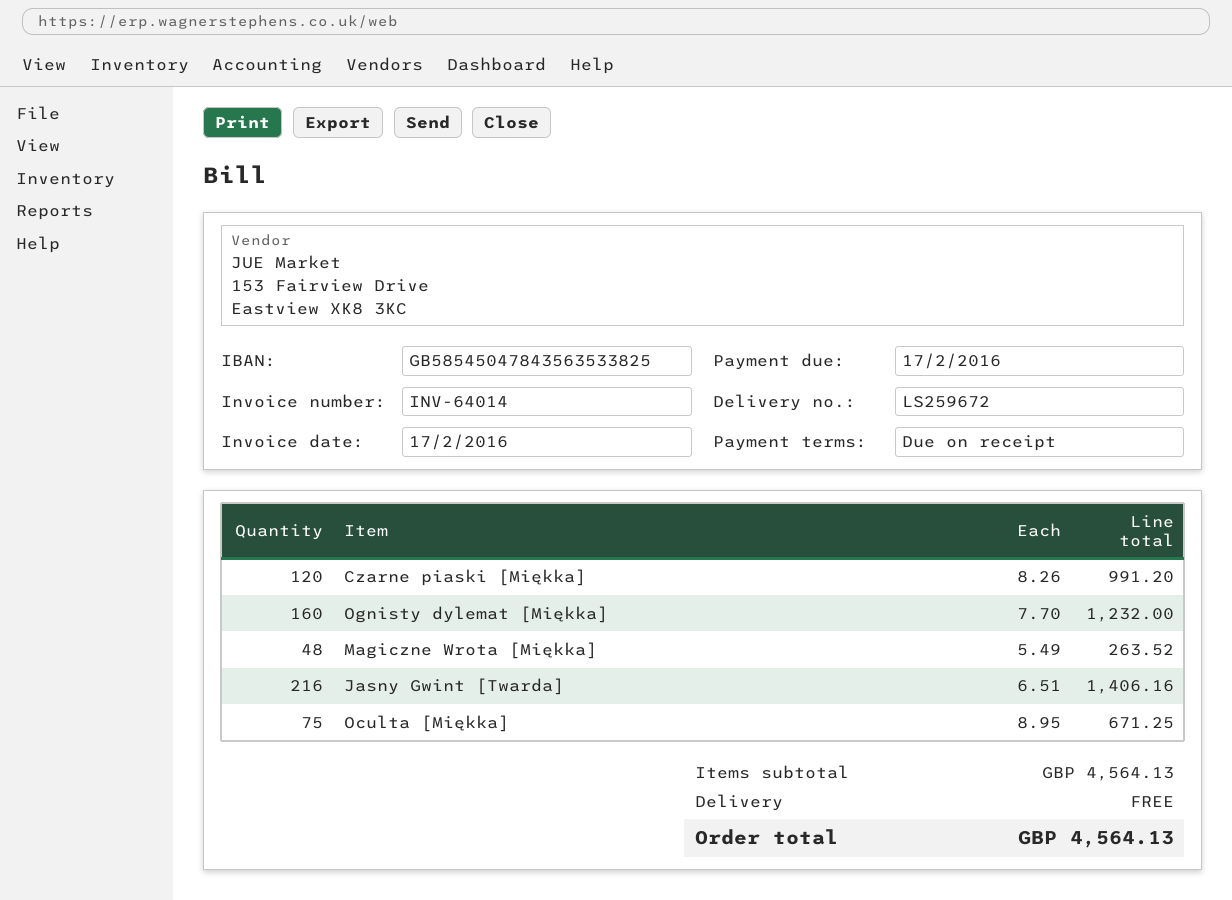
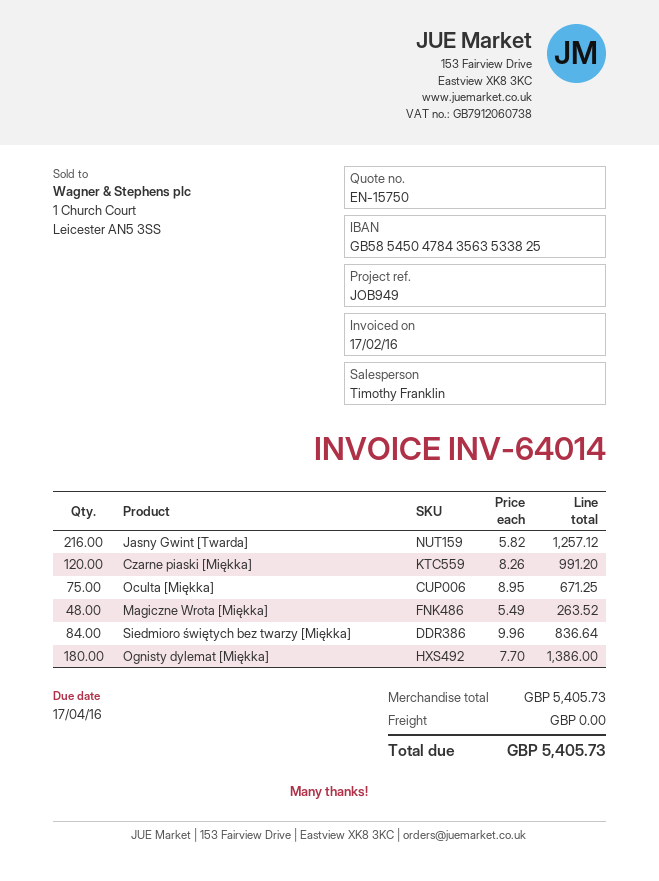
due date: 2016-02-17 -> 2016-04-17
Ognisty dylemat [Miękka]: 160 x 7.70 = 1232.00 -> 180 x 7.70 = 1386.00
Jasny Gwint [Twarda]: 216 x 6.51 = 1406.16 -> 216 x 5.82 = 1257.12
Siedmioro świętych bez twarzy [Miękka]: none -> 84 x 9.96 = 836.64
subtotal: 4564.13 -> 5405.73
total: 4564.13 -> 5405.73

